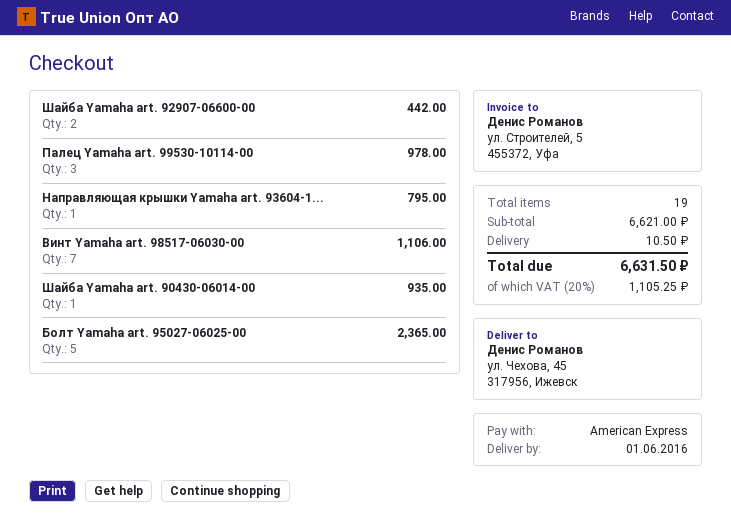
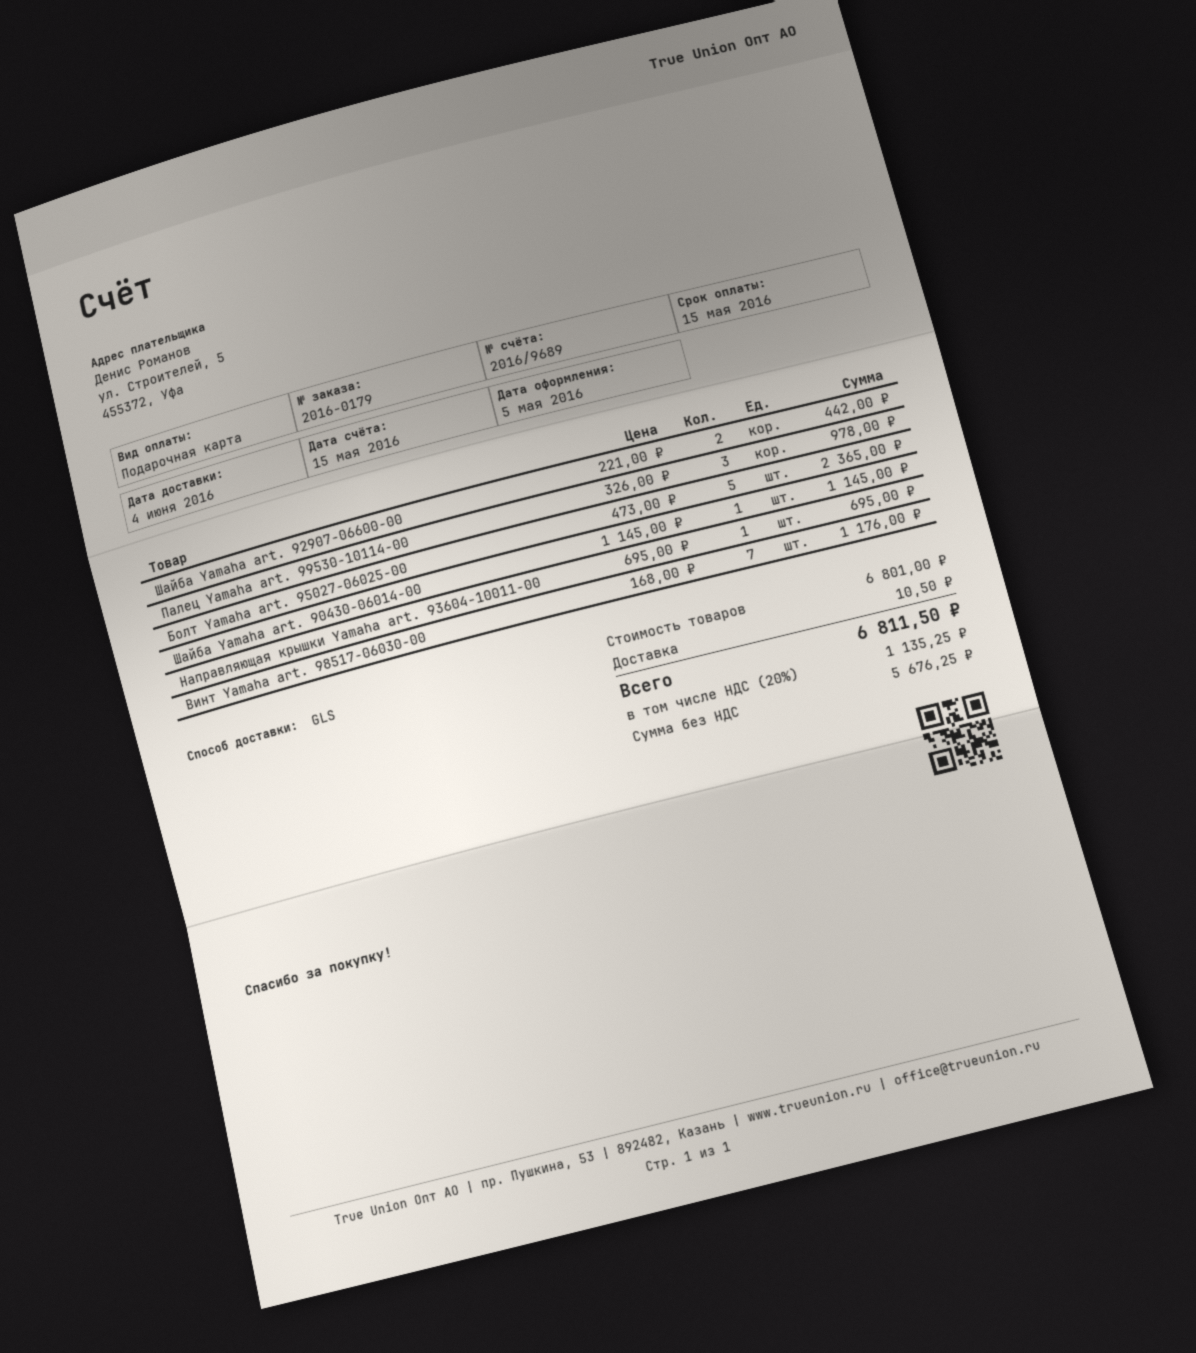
delivery date: 2016-06-01 -> 2016-06-04
payment method: American Express -> gift card
Направляющая крышки Yamaha art. 93604-1...: 1 for 795.00 -> 1 for 695.00
Винт Yamaha art. 98517-06030-00: 7 for 1106.00 -> 7 for 1176.00
Шайба Yamaha art. 90430-06014-00: 1 for 935.00 -> 1 for 1145.00
subtotal: 6621.00 -> 6801.00
tax: 20% = 1105.25 -> 20% = 1135.25
total: 6631.50 -> 6811.50

